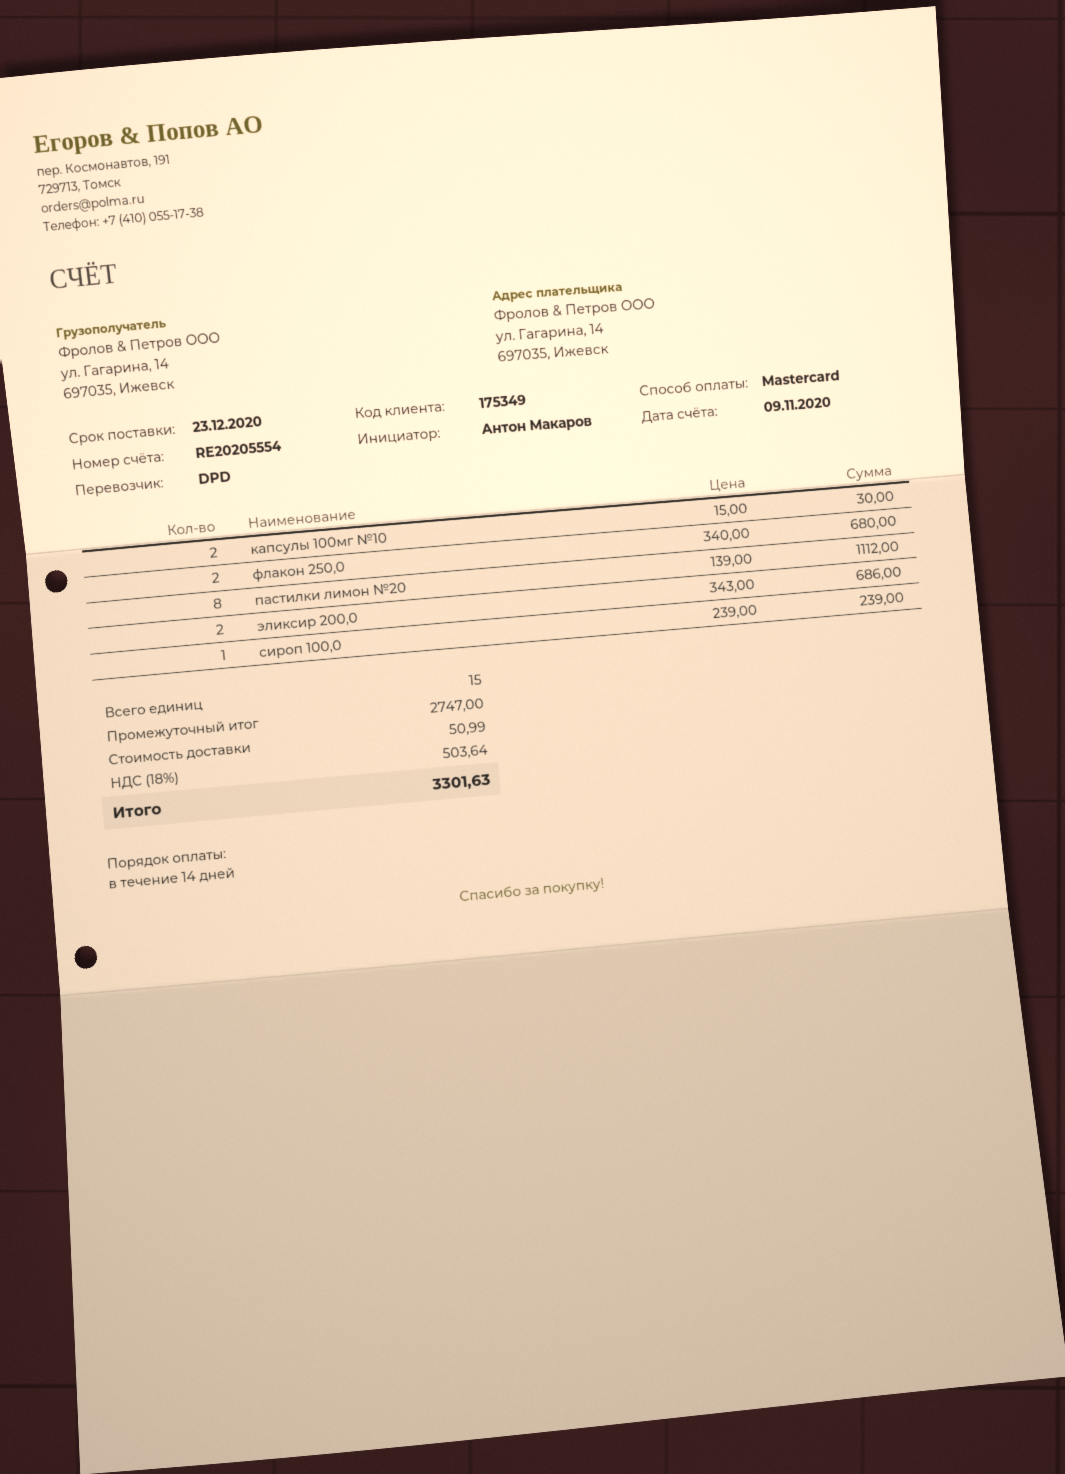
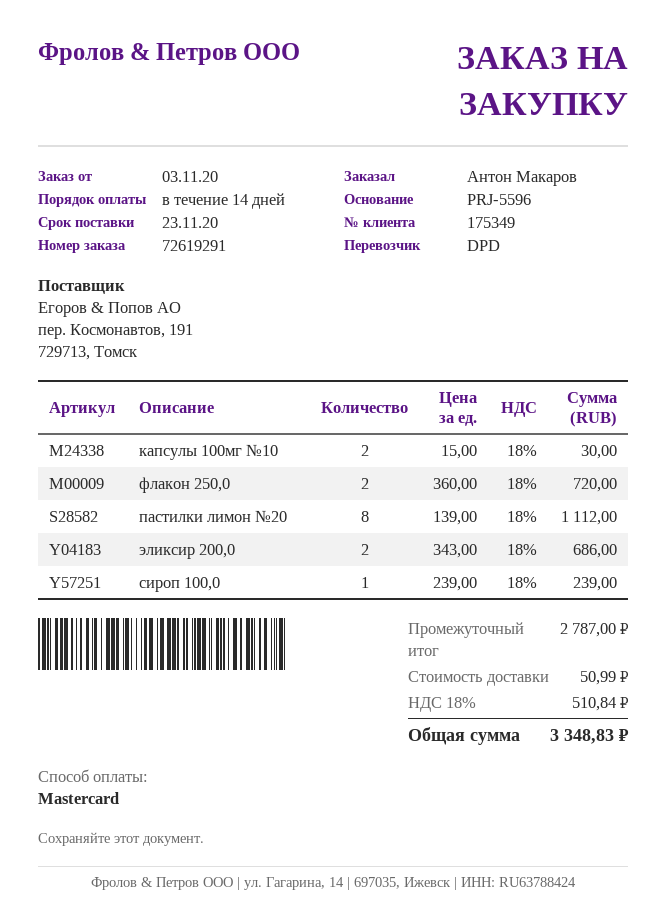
delivery date: 2020-12-23 -> 2020-11-23
флакон 250,0: 2 x 340.00 = 680.00 -> 2 x 360.00 = 720.00
subtotal: 2747.00 -> 2787.00
tax: 18% = 503.64 -> 18% = 510.84
total: 3301.63 -> 3348.83

